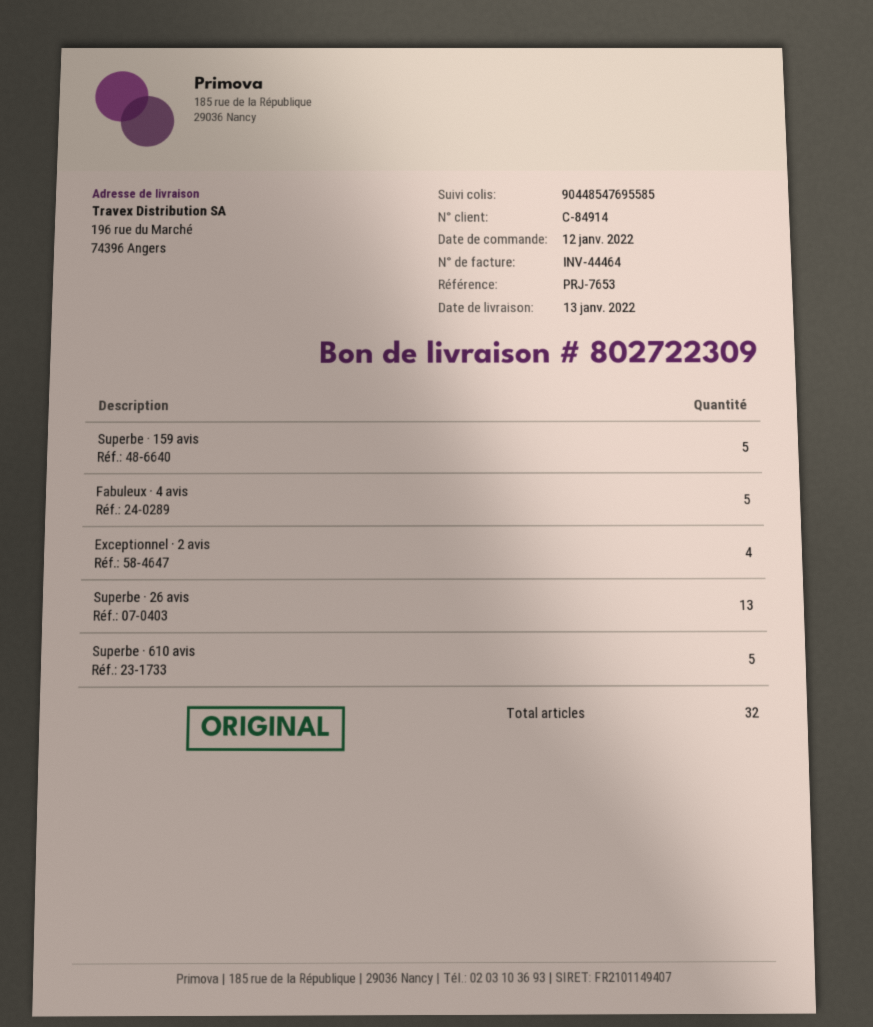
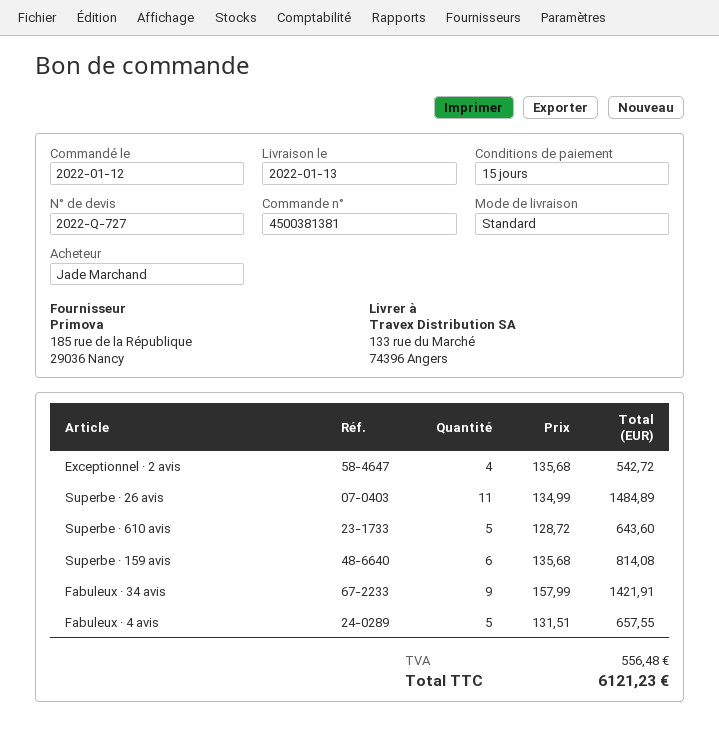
ship to: 196 rue du Marché, 74396 Angers -> 133 rue du Marché, 74396 Angers
Superbe · 159 avis: 5 -> 6
Superbe · 26 avis: 13 -> 11
Fabuleux · 34 avis: none -> 9

